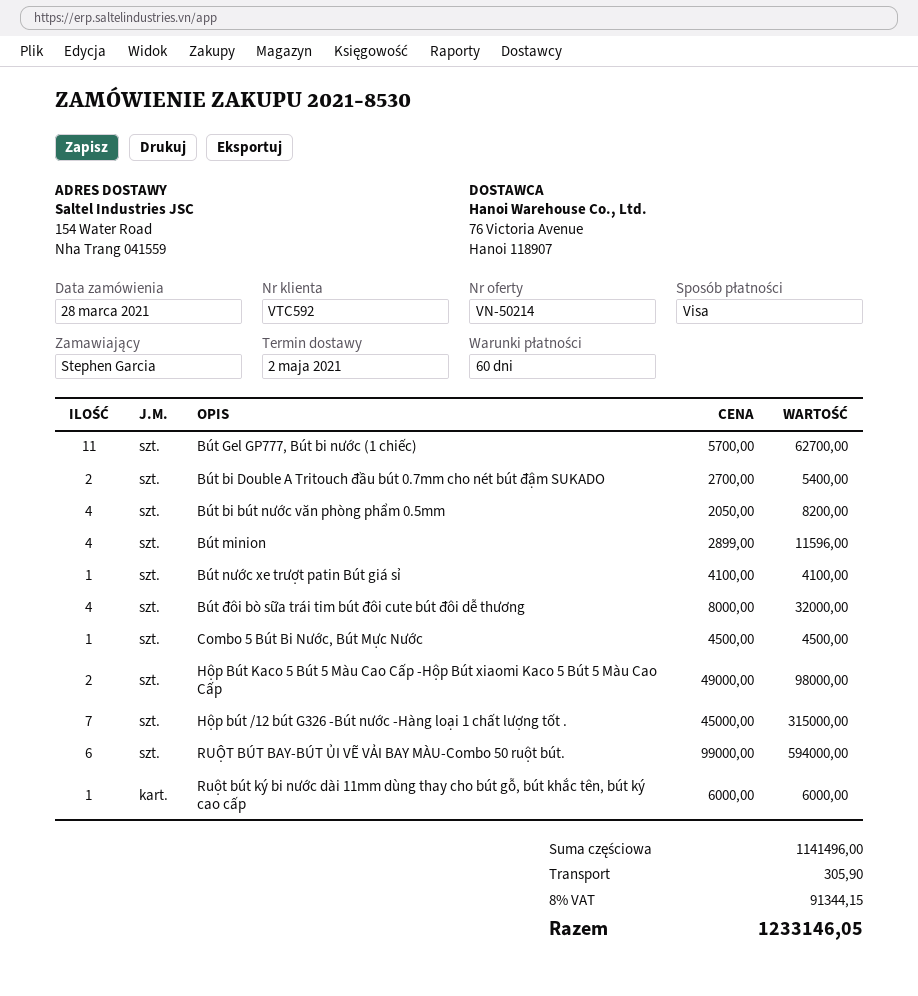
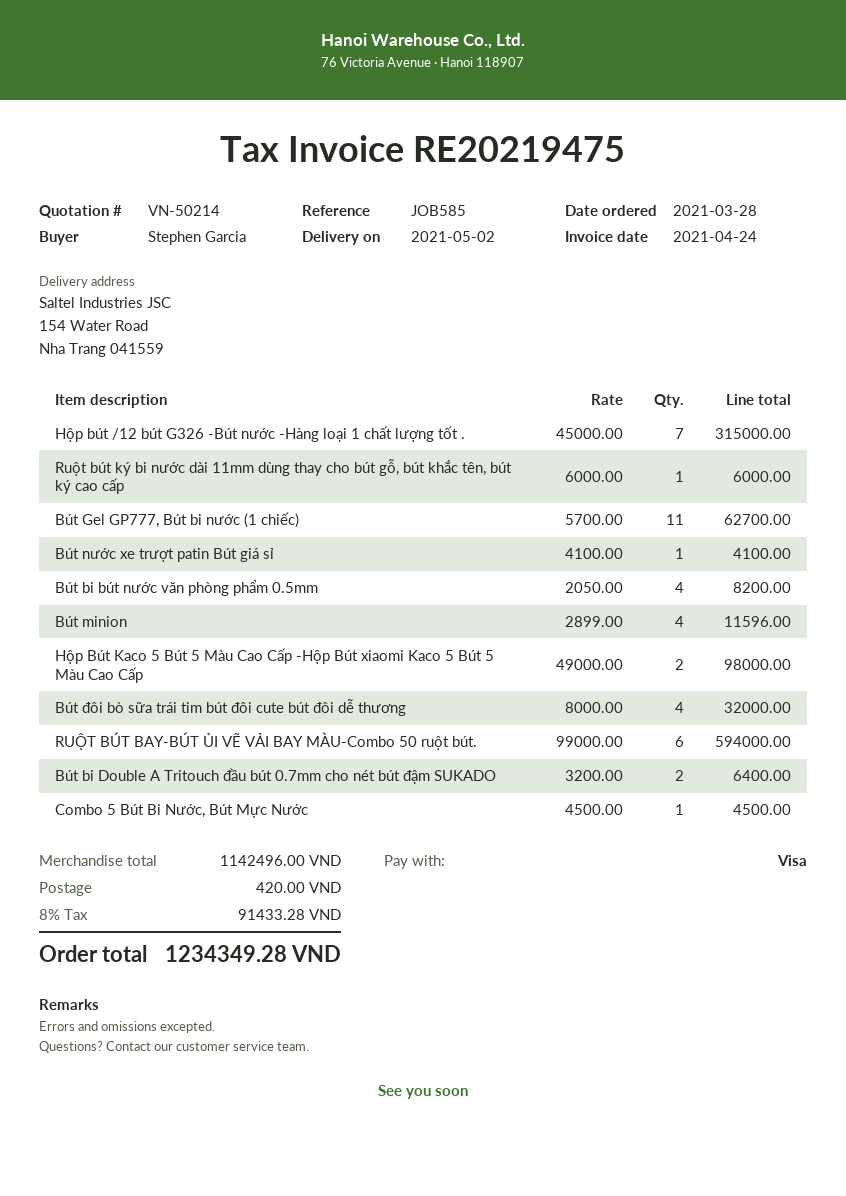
Bút bi Double A Tritouch đầu bút 0.7mm cho nét bút đậm SUKADO: 2 x 2700.00 = 5400.00 -> 2 x 3200.00 = 6400.00
subtotal: 1141496.00 -> 1142496.00
shipping: 305.90 -> 420.00
tax: 8% = 91344.15 -> 8% = 91433.28
total: 1233146.05 -> 1234349.28

